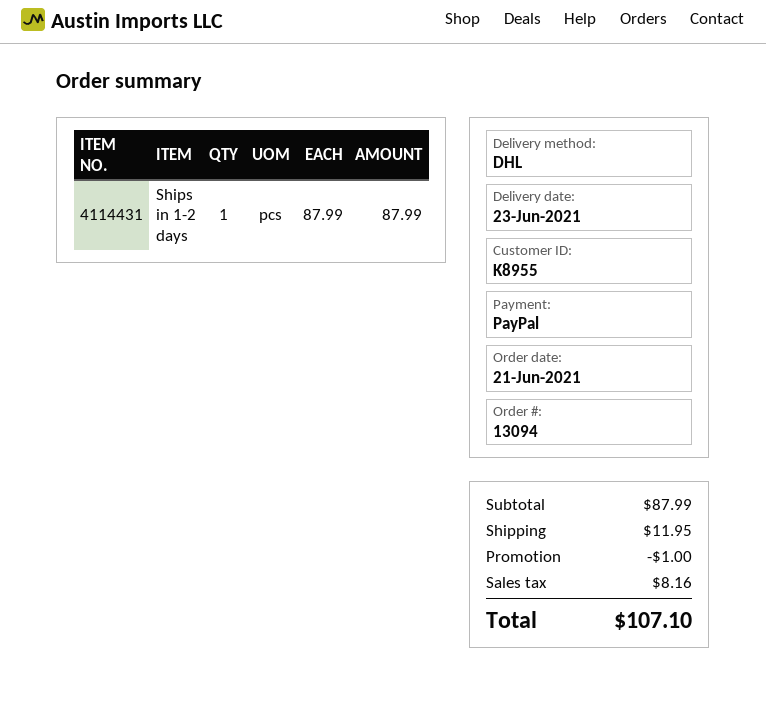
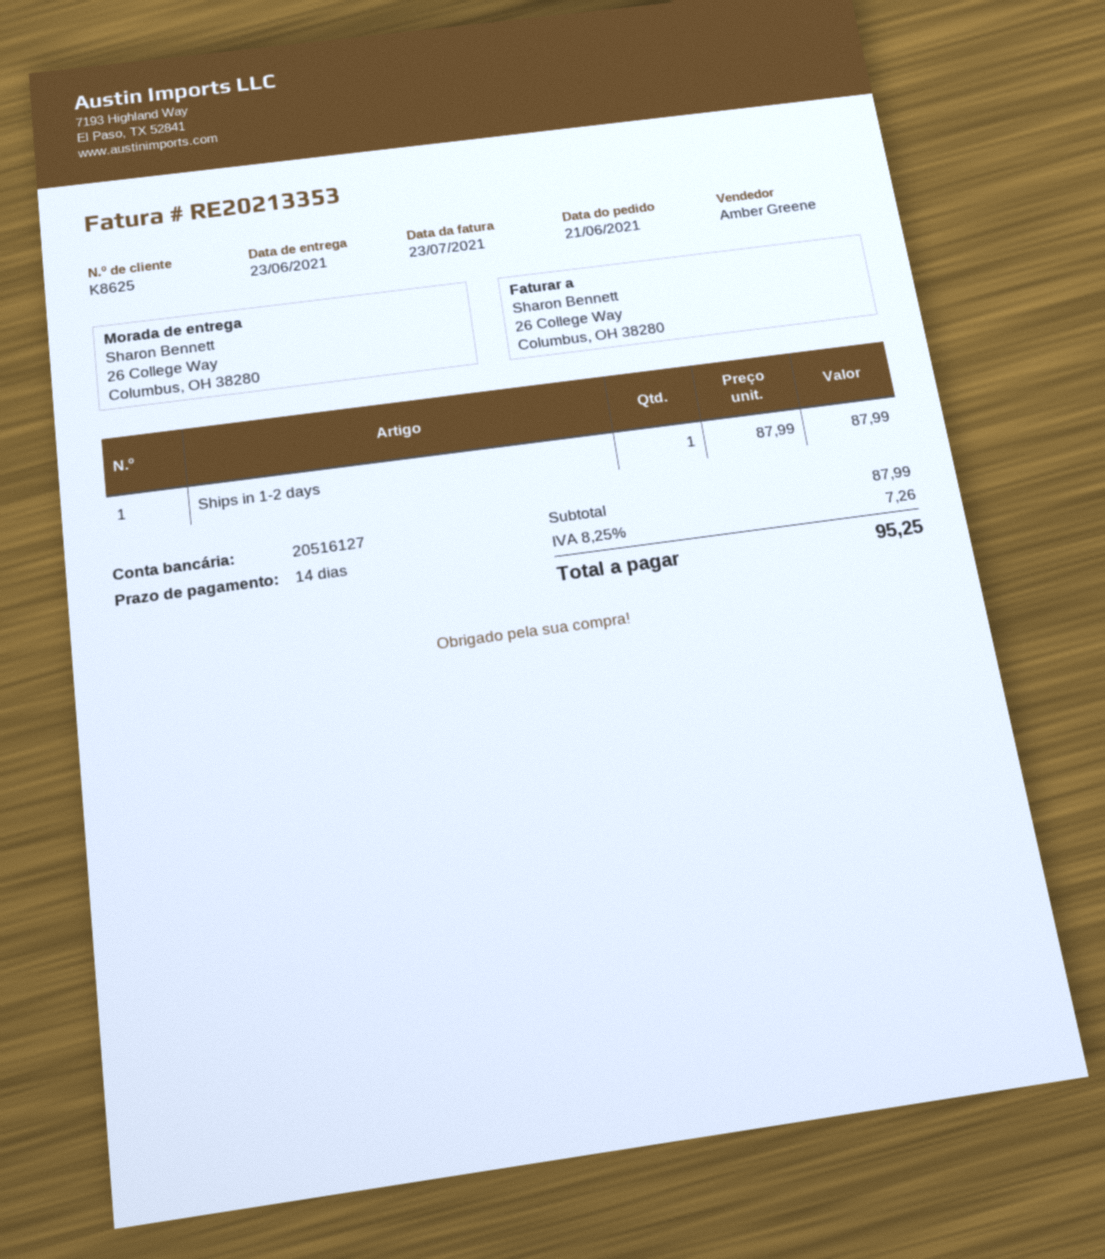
customer number: K8955 -> K8625
discount: 1.00 -> none
shipping: 11.95 -> none
tax: 8.16 -> 7.26
total: 107.10 -> 95.25

